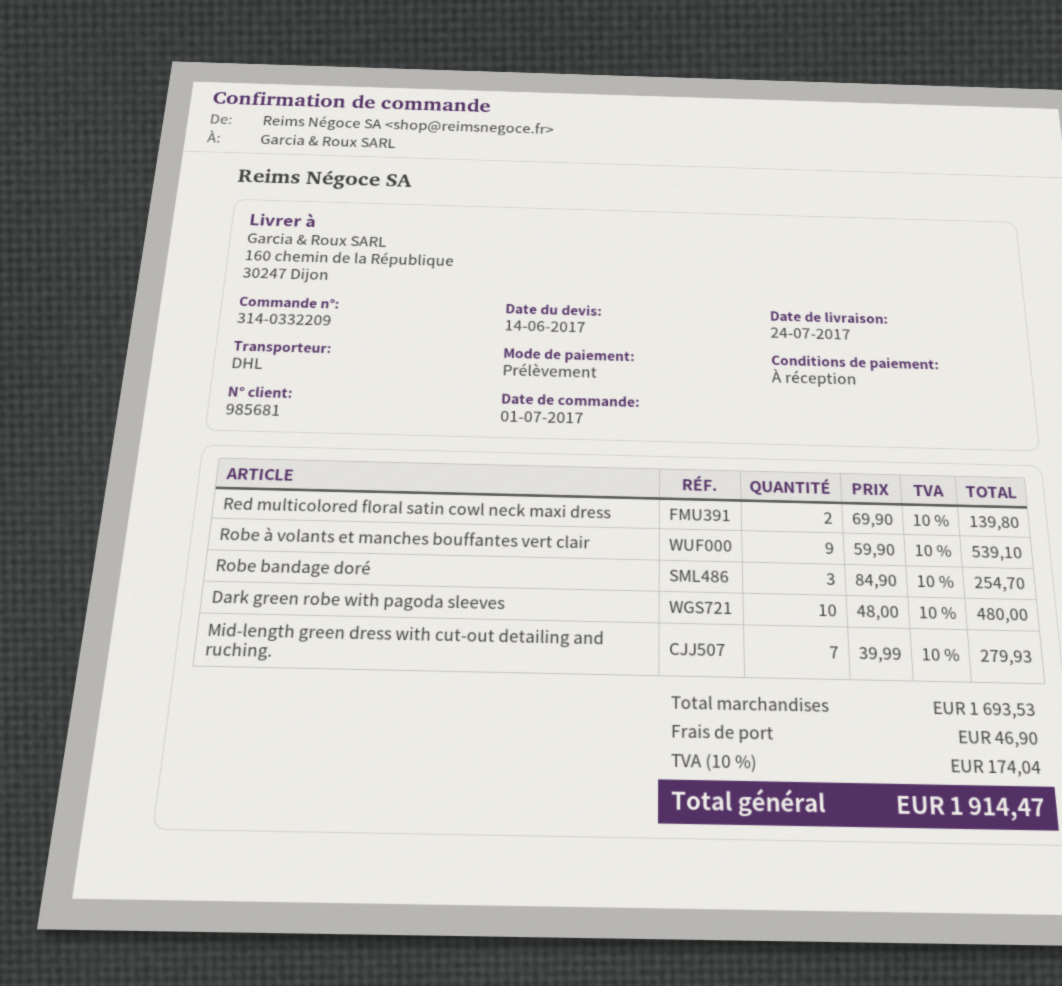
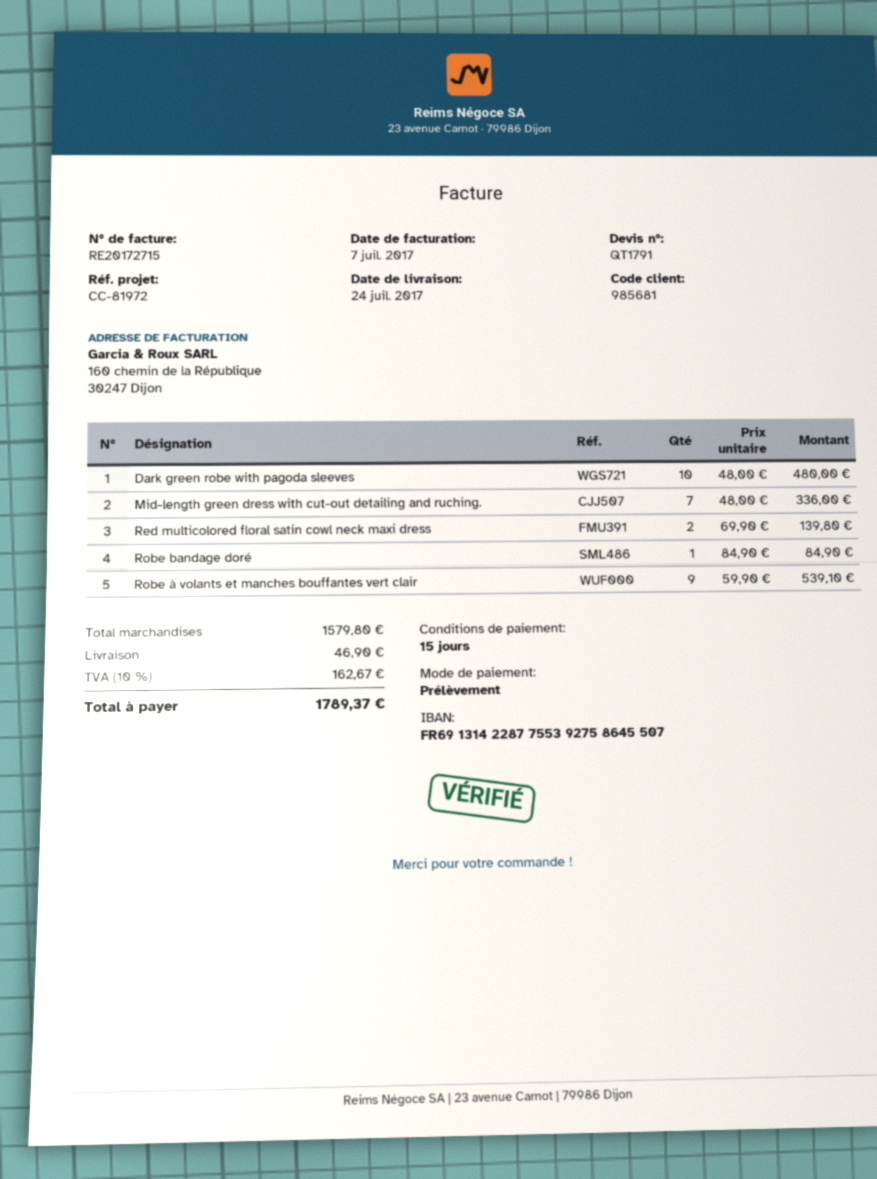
payment terms: on receipt -> 15 days
Robe bandage doré: 3 x 84.90 = 254.70 -> 1 x 84.90 = 84.90
Mid-length green dress with cut-out detailing and ruching.: 7 x 39.99 = 279.93 -> 7 x 48.00 = 336.00
subtotal: 1693.53 -> 1579.80
tax: 10% = 174.04 -> 10% = 162.67
total: 1914.47 -> 1789.37

